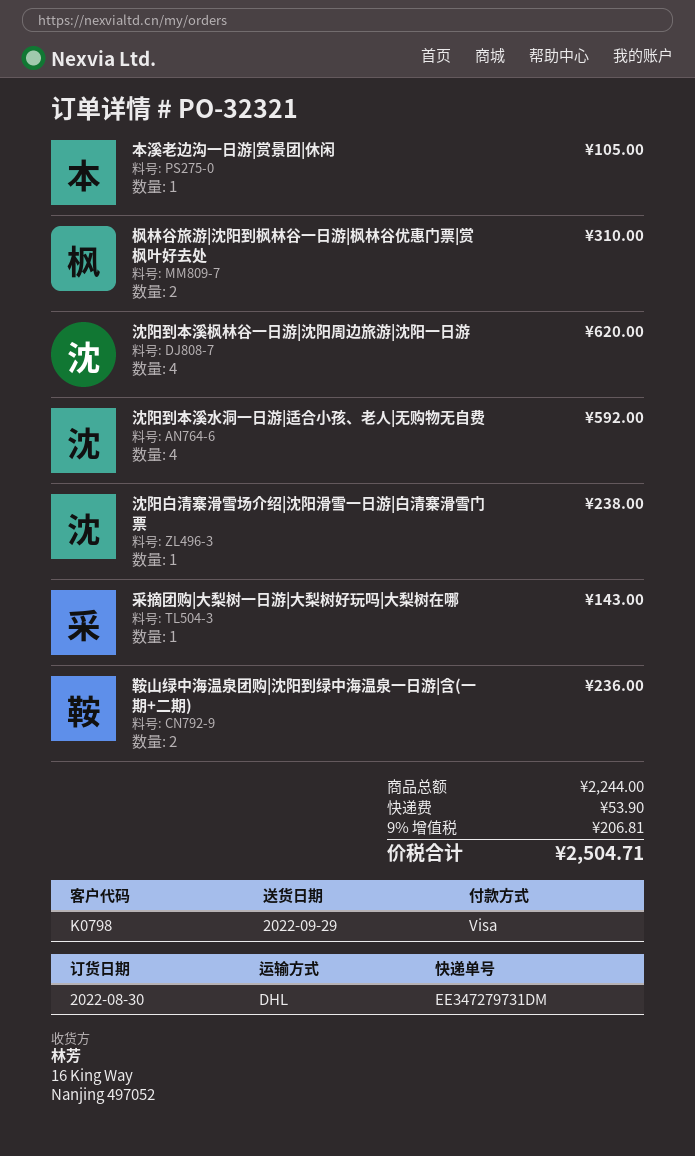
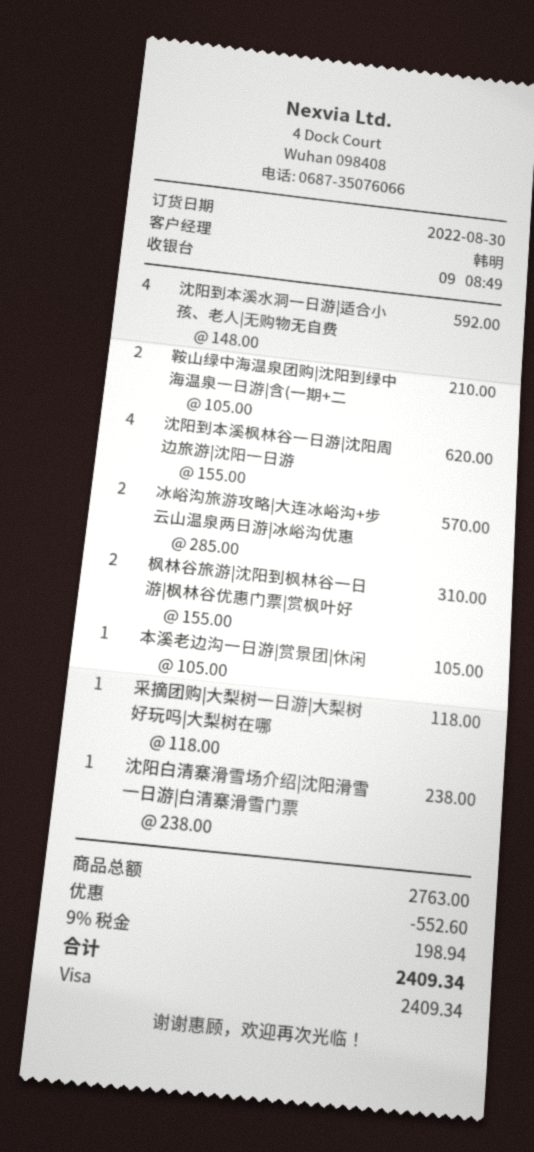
采摘团购|大梨树一日游|大梨树好玩吗|大梨树在哪: 1 for 143.00 -> 1 for 118.00
鞍山绿中海温泉团购|沈阳到绿中海温泉一日游|含(一期+二期): 2 for 236.00 -> 2 for 210.00
冰峪沟旅游攻略|大连冰峪沟+步云山温泉两日游|冰峪沟优惠: none -> 2 for 570.00
subtotal: 2244.00 -> 2763.00
discount: none -> 552.60
shipping: 53.90 -> none
tax: 9% = 206.81 -> 9% = 198.94
total: 2504.71 -> 2409.34

